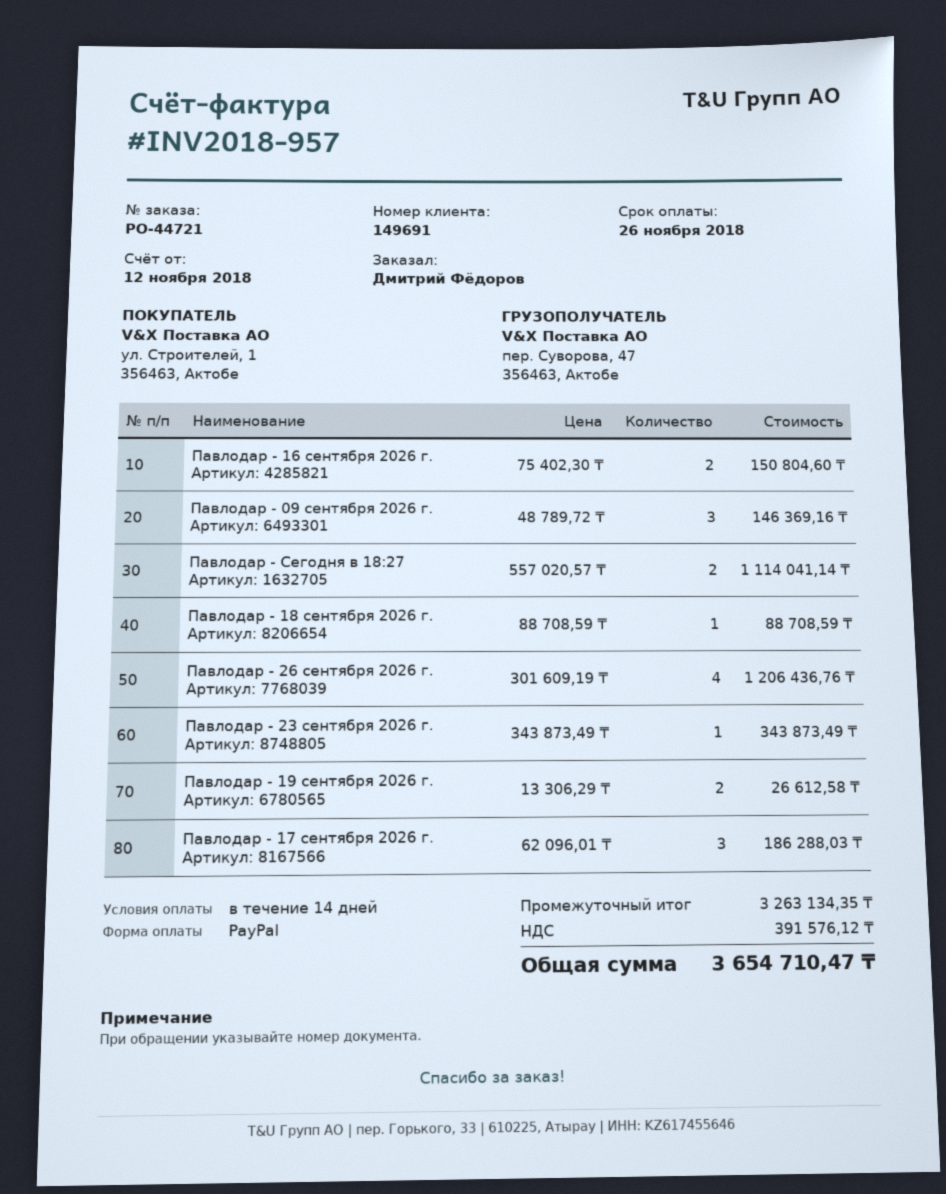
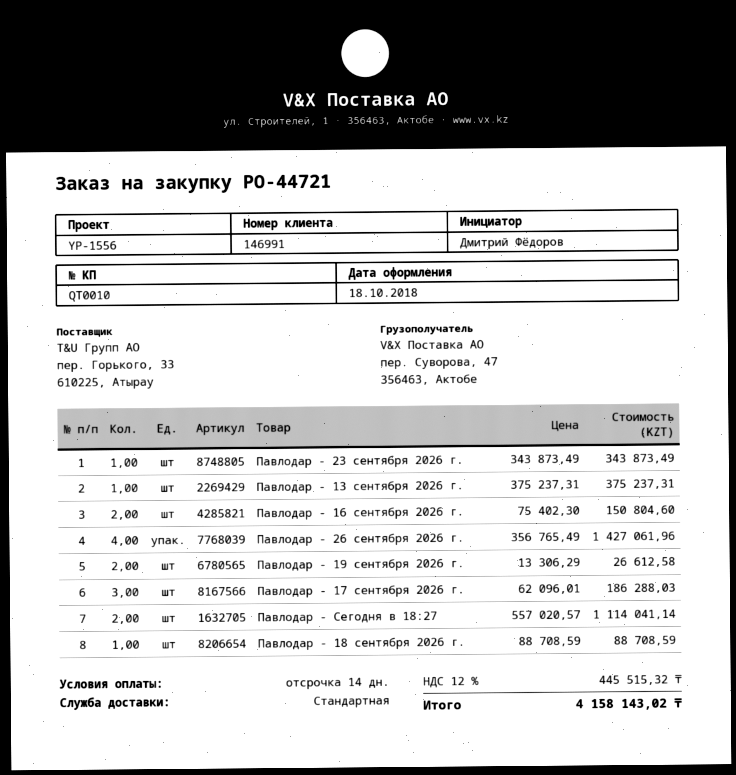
customer number: 149691 -> 146991
Павлодар - 09 сентября 2026 г.: 3 x 48789.72 = 146369.16 -> none
Павлодар - 26 сентября 2026 г.: 4 x 301609.19 = 1206436.76 -> 4 x 356765.49 = 1427061.96
Павлодар - 13 сентября 2026 г.: none -> 1 x 375237.31 = 375237.31
tax: 391576.12 -> 445515.32
total: 3654710.47 -> 4158143.02

